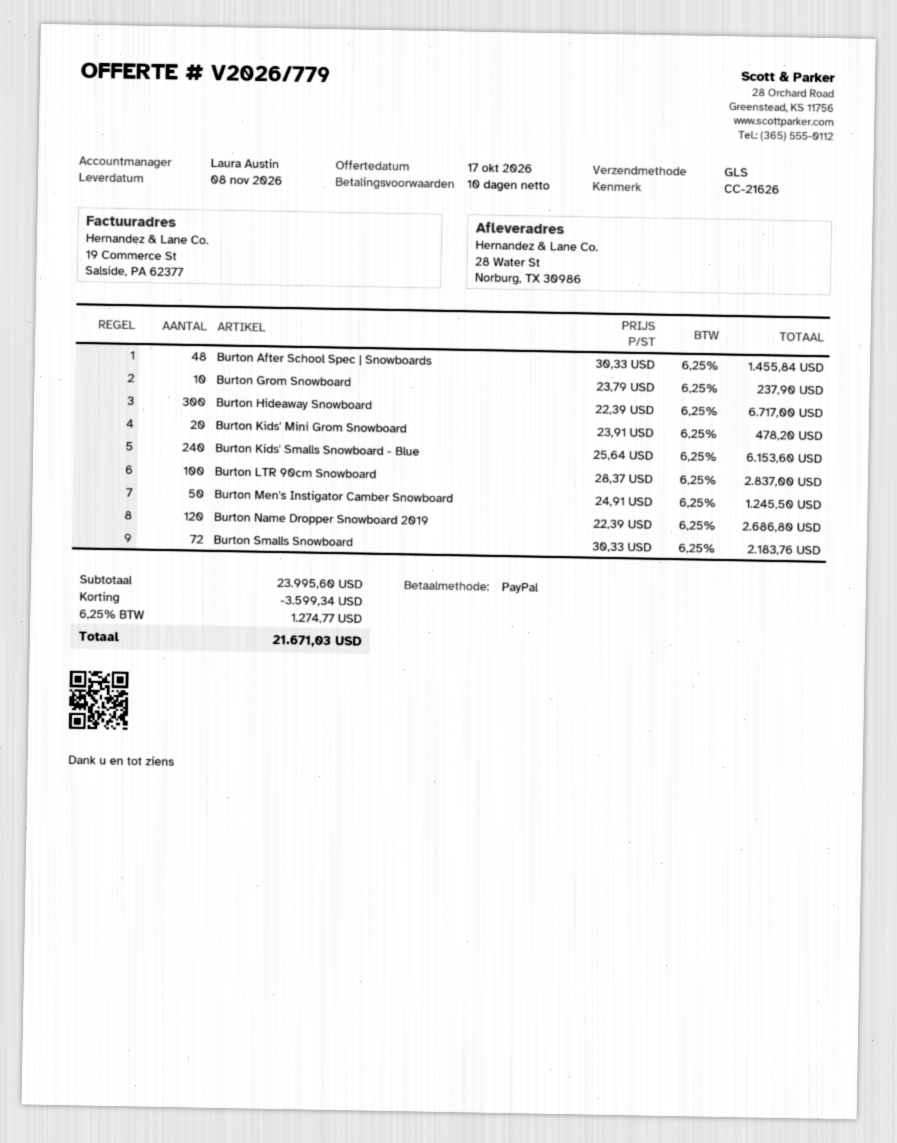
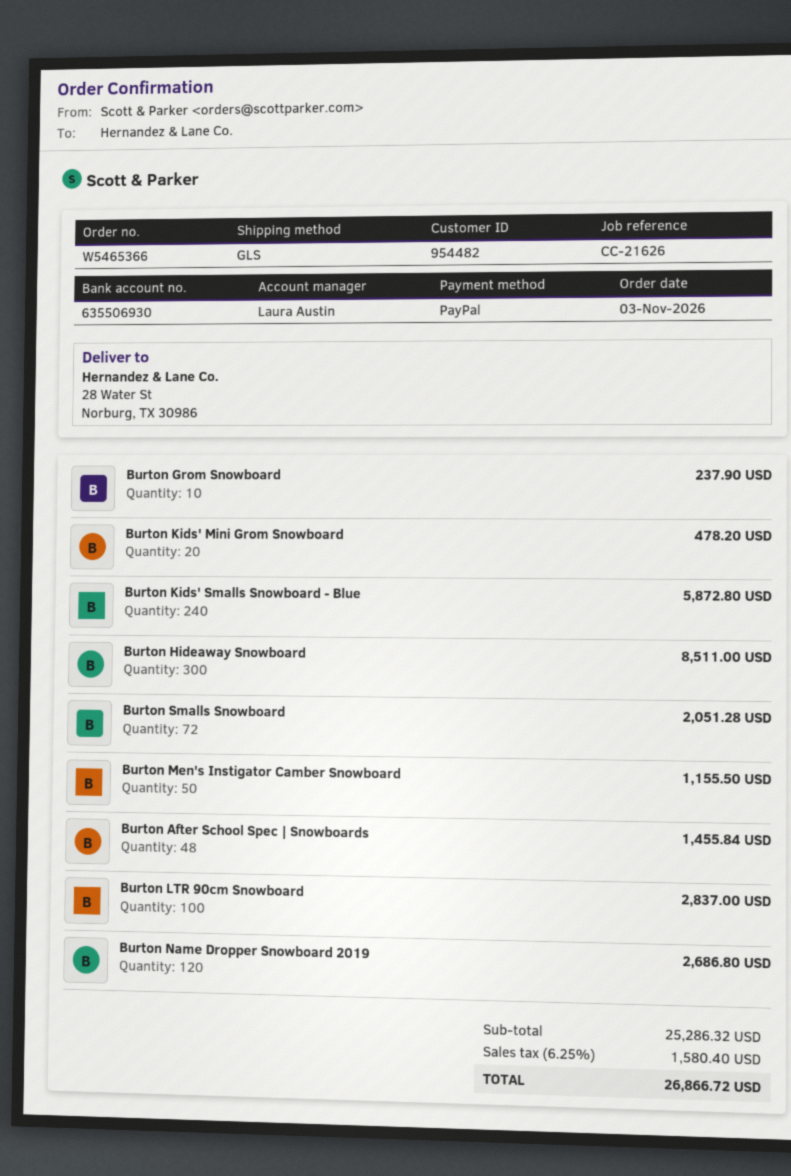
Burton Hideaway Snowboard: 300 for 6717.00 -> 300 for 8511.00
Burton Kids' Smalls Snowboard - Blue: 240 for 6153.60 -> 240 for 5872.80
Burton Men's Instigator Camber Snowboard: 50 for 1245.50 -> 50 for 1155.50
Burton Smalls Snowboard: 72 for 2183.76 -> 72 for 2051.28
subtotal: 23995.60 -> 25286.32
discount: 3599.34 -> none
tax: 6.25% = 1274.77 -> 6.25% = 1580.40
total: 21671.03 -> 26866.72

